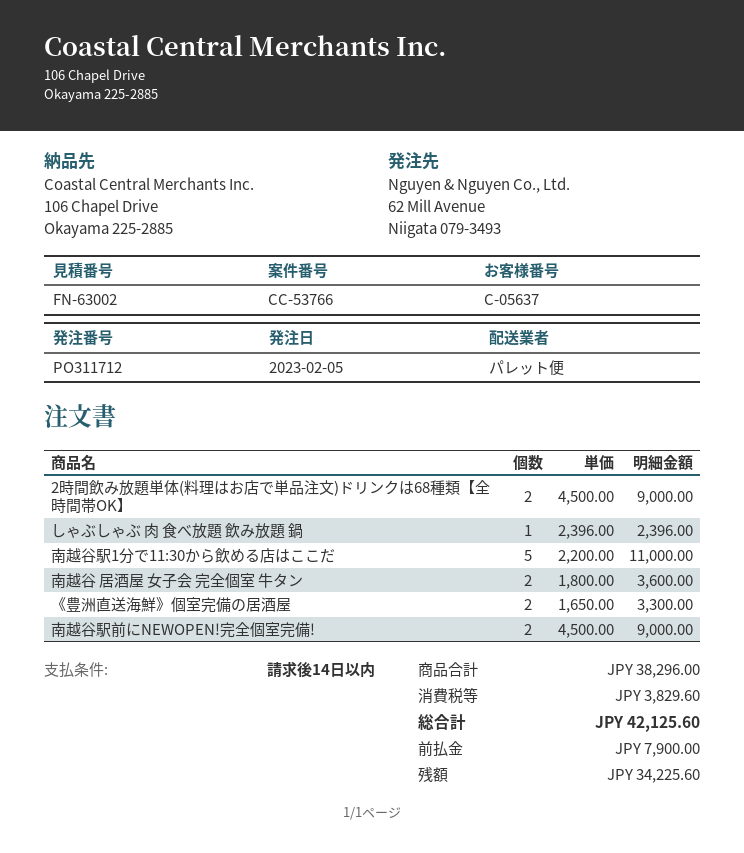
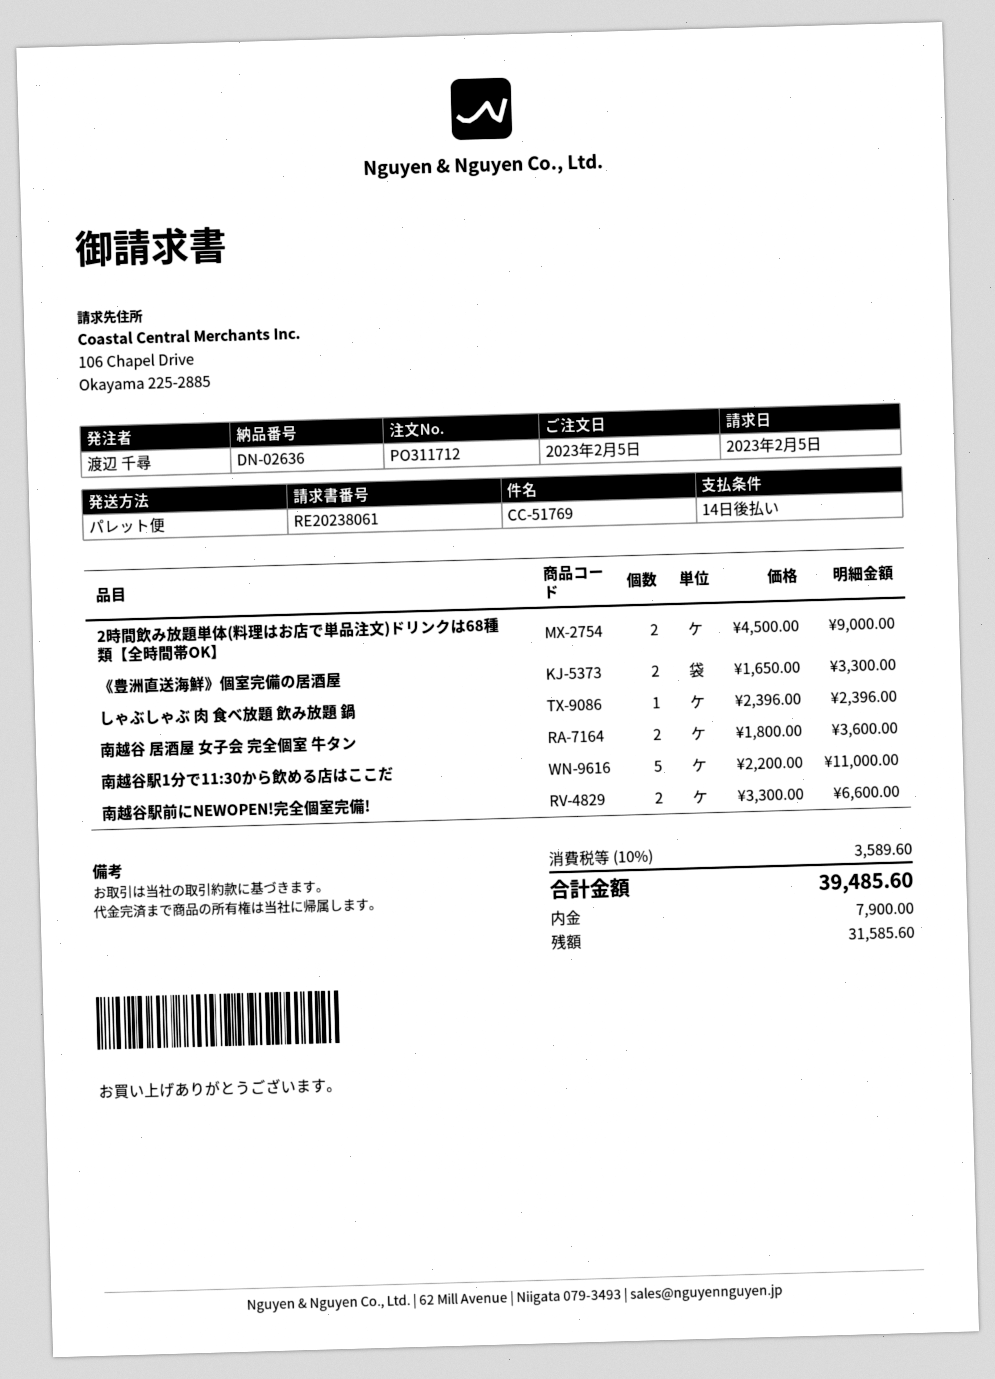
reference: CC-53766 -> CC-51769
南越谷駅前にNEWOPEN!完全個室完備!: 2 x 4500.00 = 9000.00 -> 2 x 3300.00 = 6600.00
tax: 3829.60 -> 3589.60
total: 42125.60 -> 39485.60
balance: 34225.60 -> 31585.60

